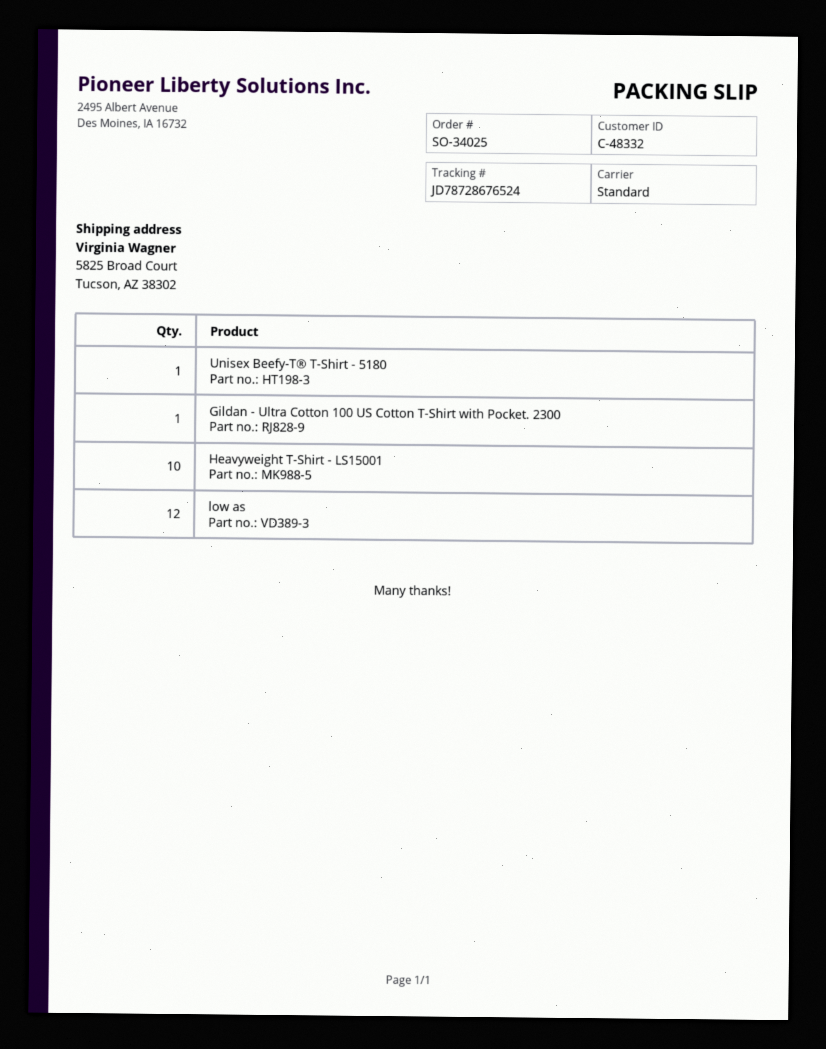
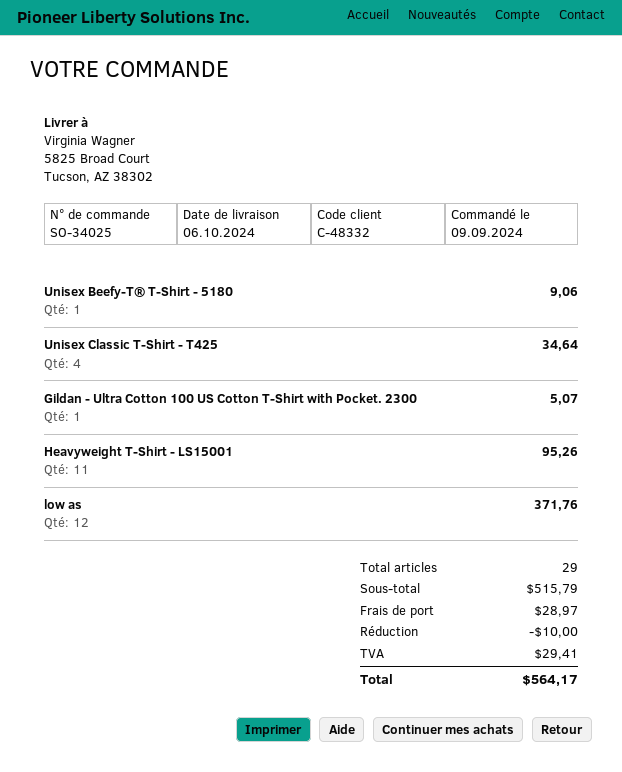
Heavyweight T-Shirt - LS15001: 10 -> 11
Unisex Classic T-Shirt - T425: none -> 4

